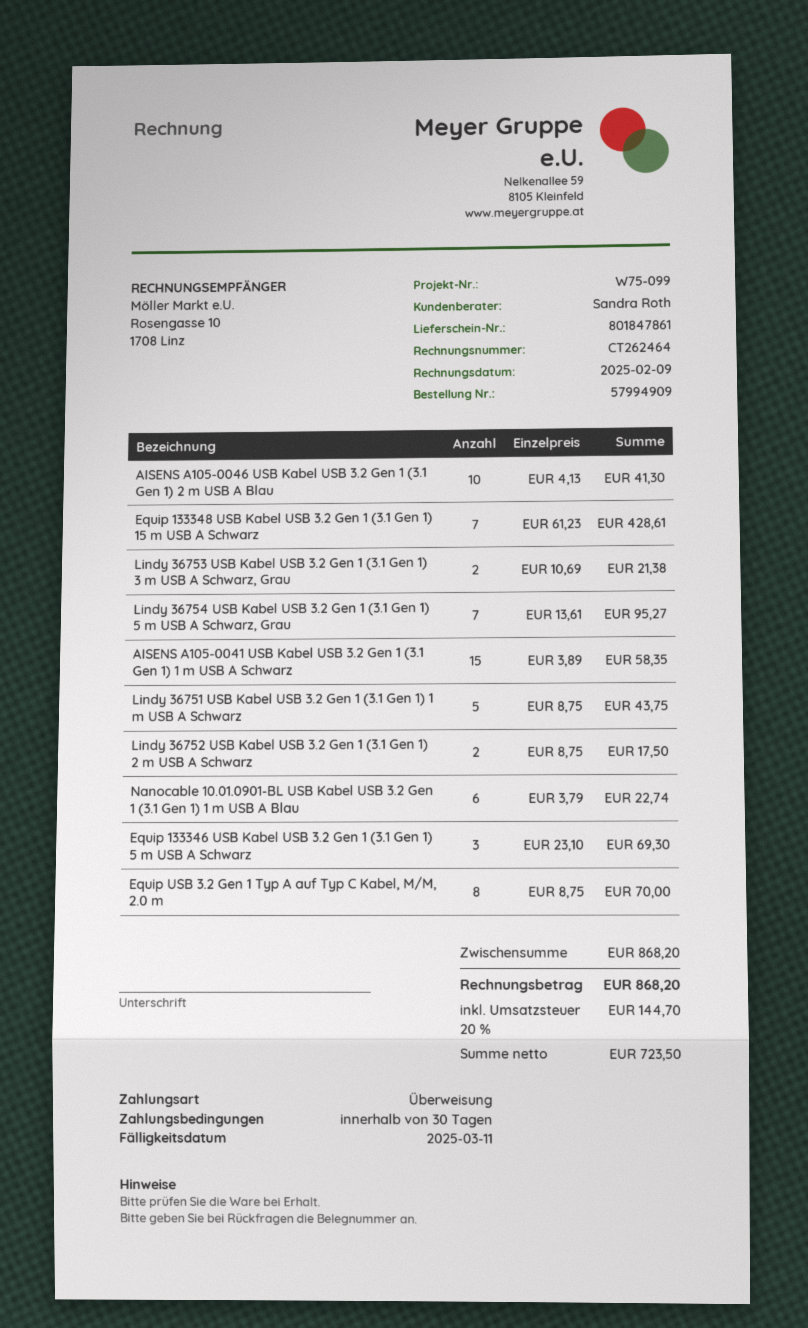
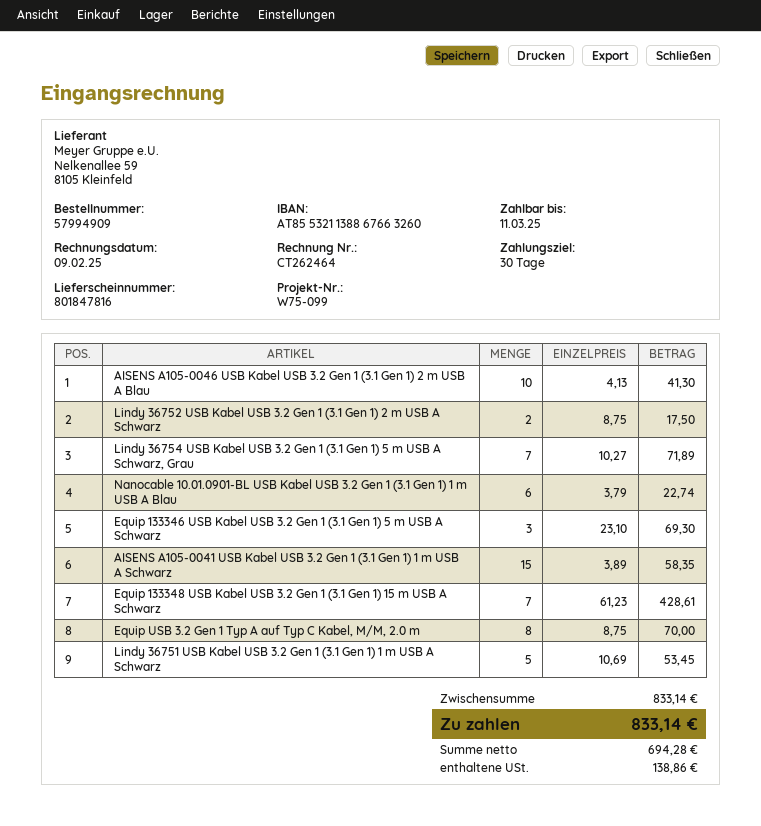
delivery note number: 801847861 -> 801847816
Lindy 36753 USB Kabel USB 3.2 Gen 1 (3.1 Gen 1) 3 m USB A Schwarz, Grau: 2 x 10.69 = 21.38 -> none
Lindy 36754 USB Kabel USB 3.2 Gen 1 (3.1 Gen 1) 5 m USB A Schwarz, Grau: 7 x 13.61 = 95.27 -> 7 x 10.27 = 71.89
Lindy 36751 USB Kabel USB 3.2 Gen 1 (3.1 Gen 1) 1 m USB A Schwarz: 5 x 8.75 = 43.75 -> 5 x 10.69 = 53.45
subtotal: 868.20 -> 833.14
net: 723.50 -> 694.28
tax: 144.70 -> 138.86
total: 868.20 -> 833.14

